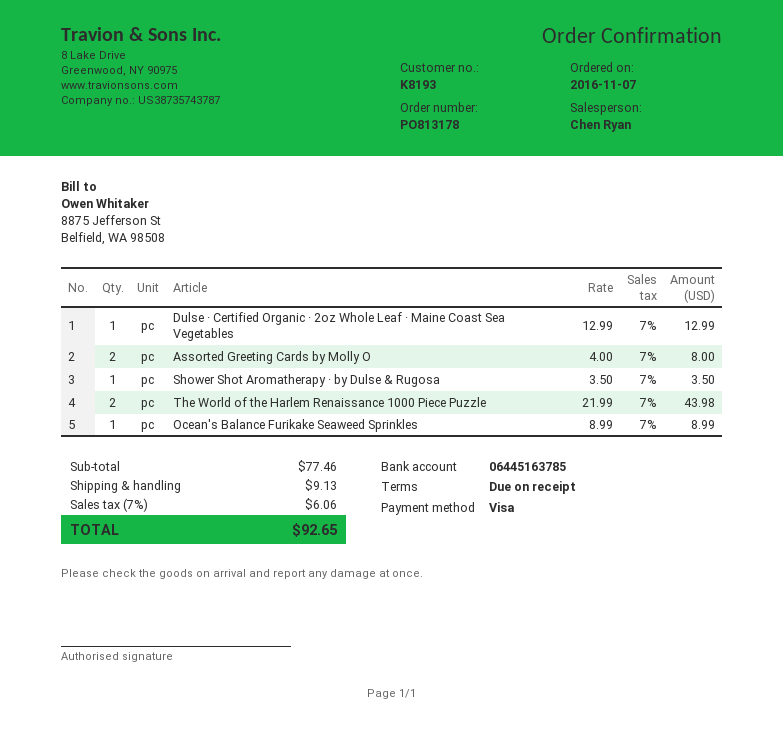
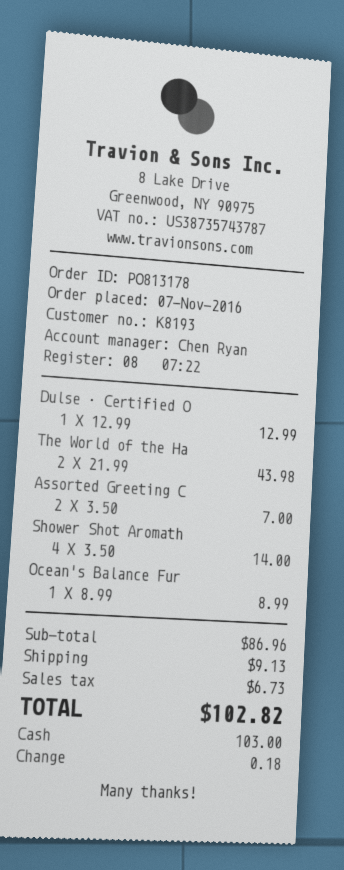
payment method: Visa -> cash
Assorted Greeting Cards by Molly O: 2 x 4.00 = 8.00 -> 2 x 3.50 = 7.00
Shower Shot Aromatherapy · by Dulse & Rugosa: 1 x 3.50 = 3.50 -> 4 x 3.50 = 14.00
subtotal: 77.46 -> 86.96
tax: 6.06 -> 6.73
total: 92.65 -> 102.82

